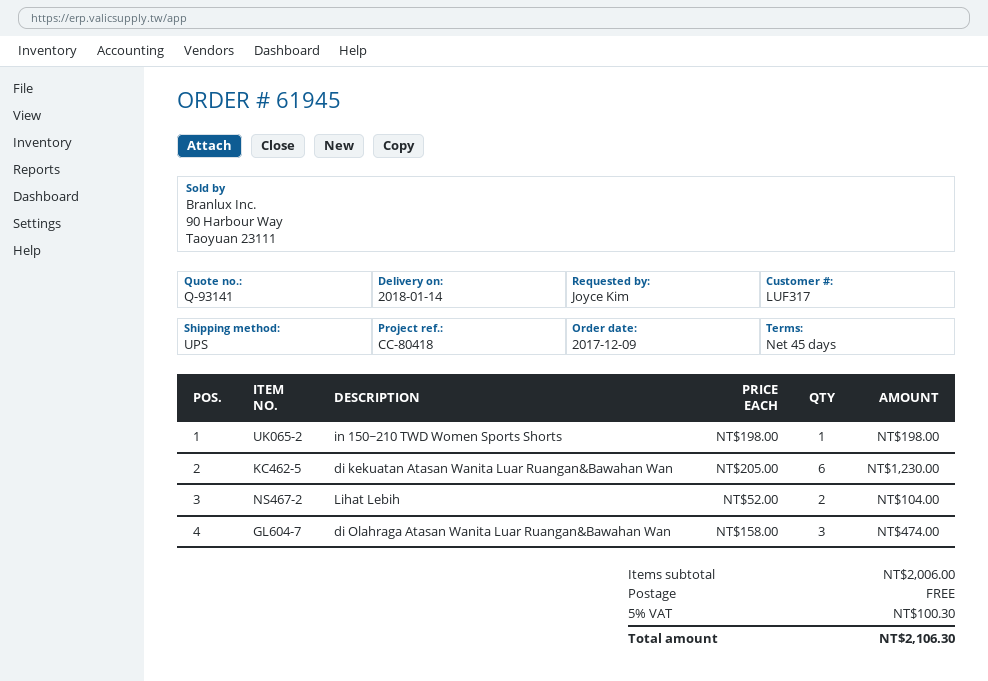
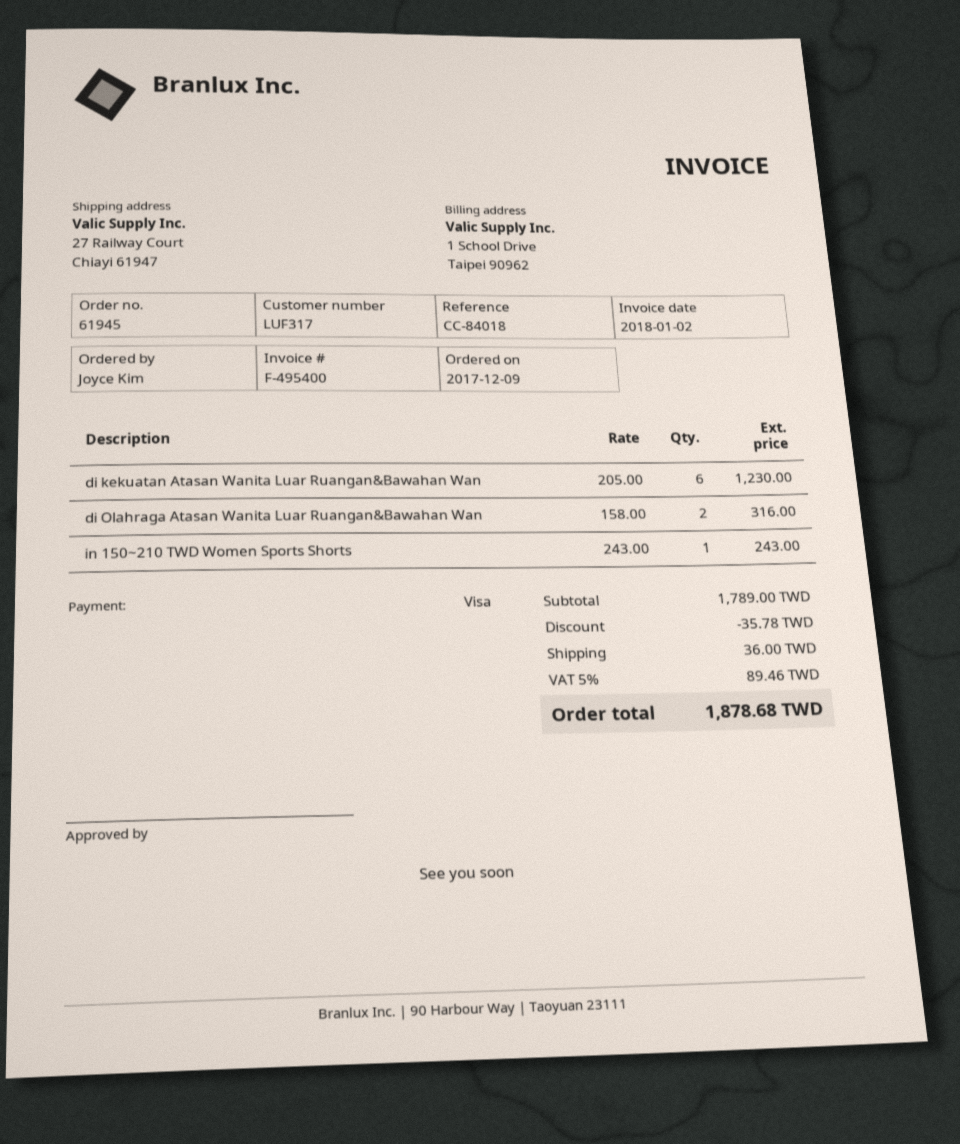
reference: CC-80418 -> CC-84018
in 150~210 TWD Women Sports Shorts: 1 x 198.00 = 198.00 -> 1 x 243.00 = 243.00
Lihat Lebih: 2 x 52.00 = 104.00 -> none
di Olahraga Atasan Wanita Luar Ruangan&Bawahan Wan: 3 x 158.00 = 474.00 -> 2 x 158.00 = 316.00
subtotal: 2006.00 -> 1789.00
discount: none -> 35.78
shipping: 0.00 -> 36.00
tax: 5% = 100.30 -> 5% = 89.46
total: 2106.30 -> 1878.68

